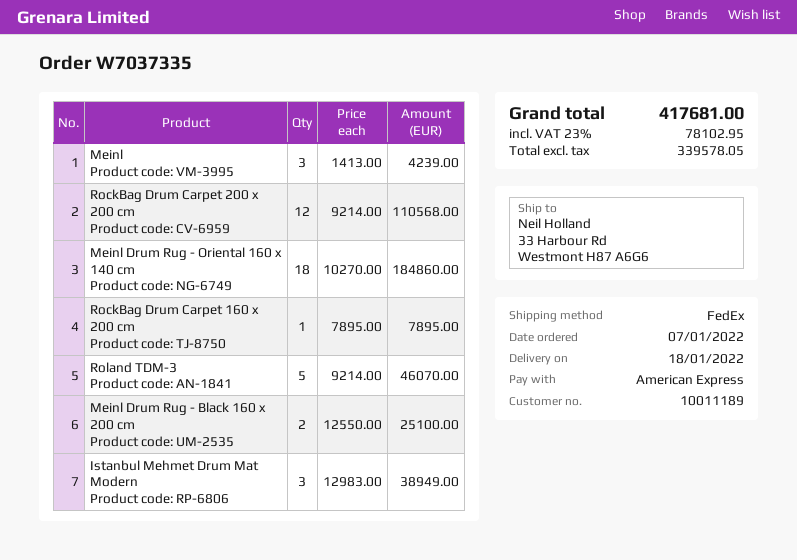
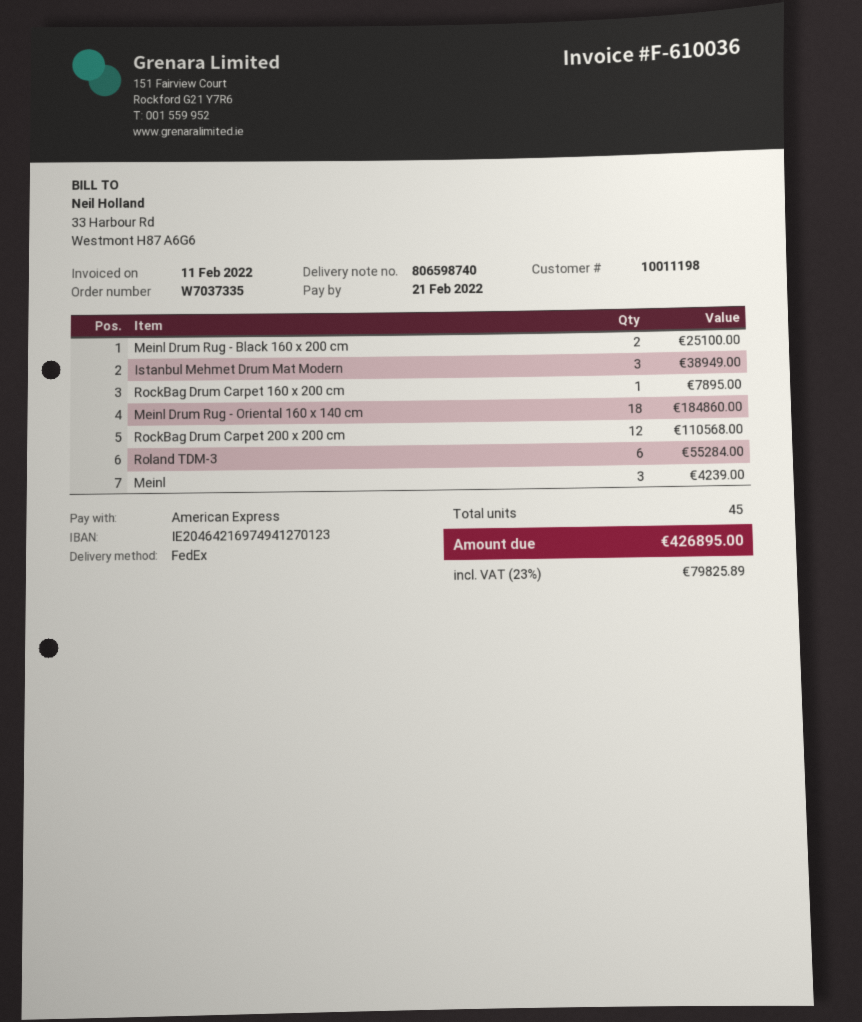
customer number: 10011189 -> 10011198
Roland TDM-3: 5 for 46070.00 -> 6 for 55284.00
tax: 23% = 78102.95 -> 23% = 79825.89
total: 417681.00 -> 426895.00

